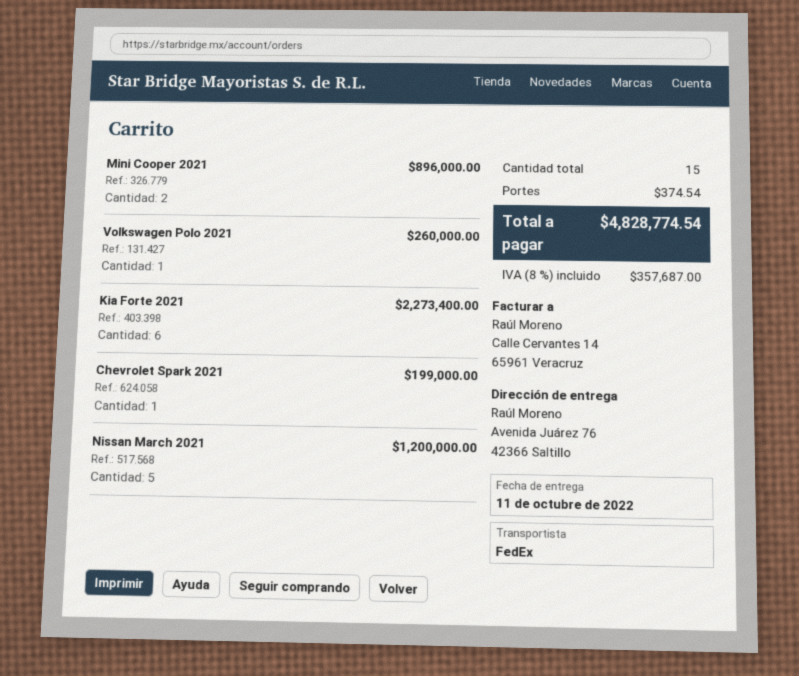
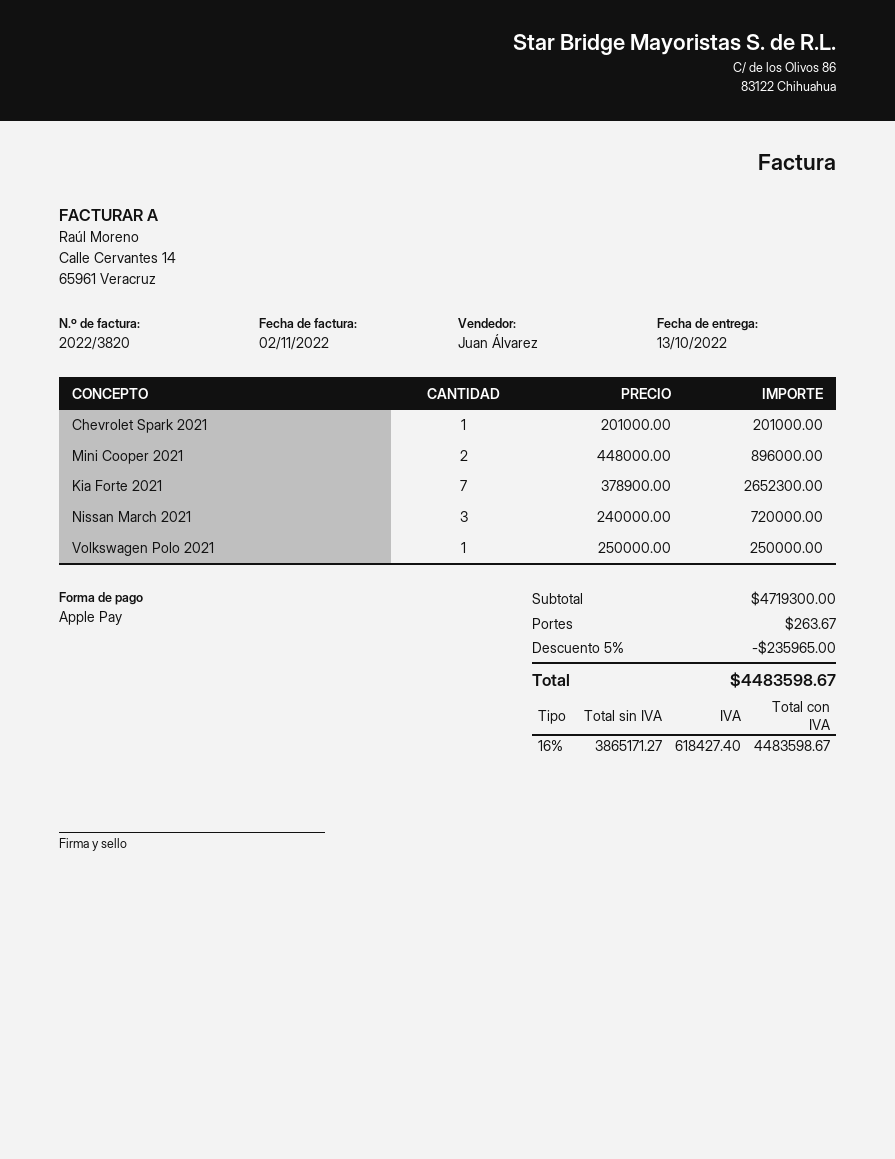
delivery date: 2022-10-11 -> 2022-10-13
Volkswagen Polo 2021: 1 for 260000.00 -> 1 for 250000.00
Kia Forte 2021: 6 for 2273400.00 -> 7 for 2652300.00
Chevrolet Spark 2021: 1 for 199000.00 -> 1 for 201000.00
Nissan March 2021: 5 for 1200000.00 -> 3 for 720000.00
discount: none -> 5% = 235965.00
shipping: 374.54 -> 263.67
tax: 8% = 357687.00 -> 16% = 618427.40
total: 4828774.54 -> 4483598.67

